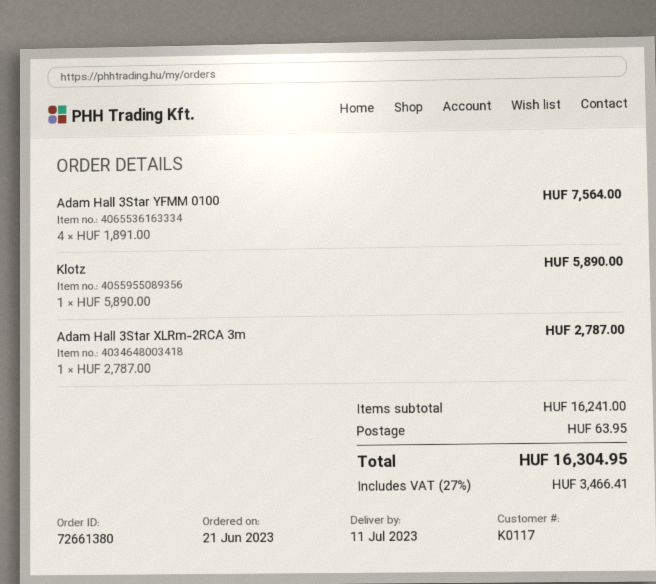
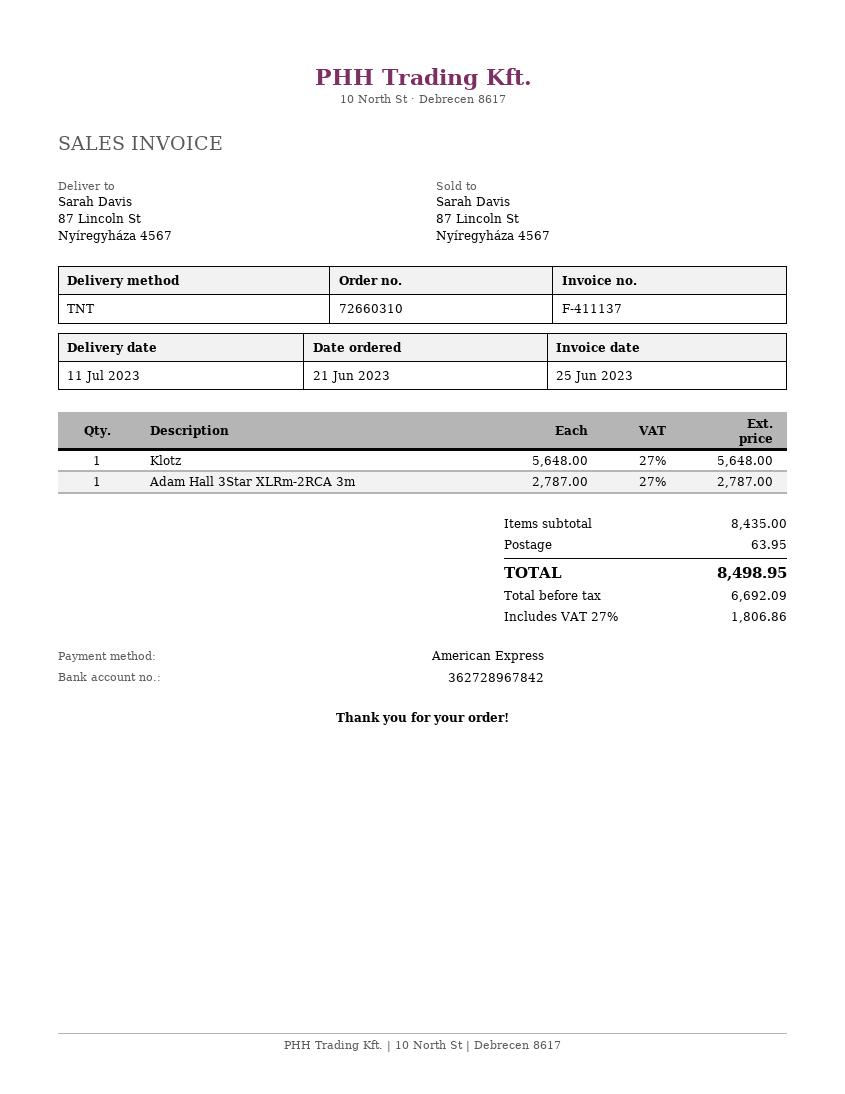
order number: 72661380 -> 72660310
Adam Hall 3Star YFMM 0100: 4 x 1891.00 = 7564.00 -> none
Klotz: 1 x 5890.00 = 5890.00 -> 1 x 5648.00 = 5648.00
subtotal: 16241.00 -> 8435.00
tax: 27% = 3466.41 -> 27% = 1806.86
total: 16304.95 -> 8498.95

